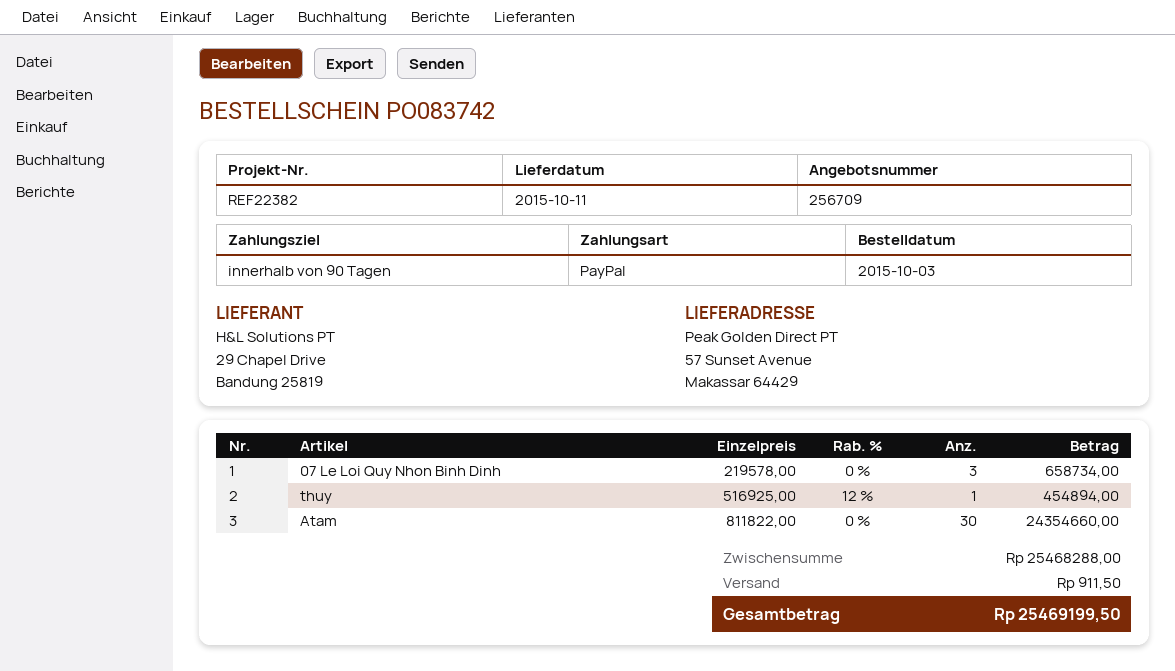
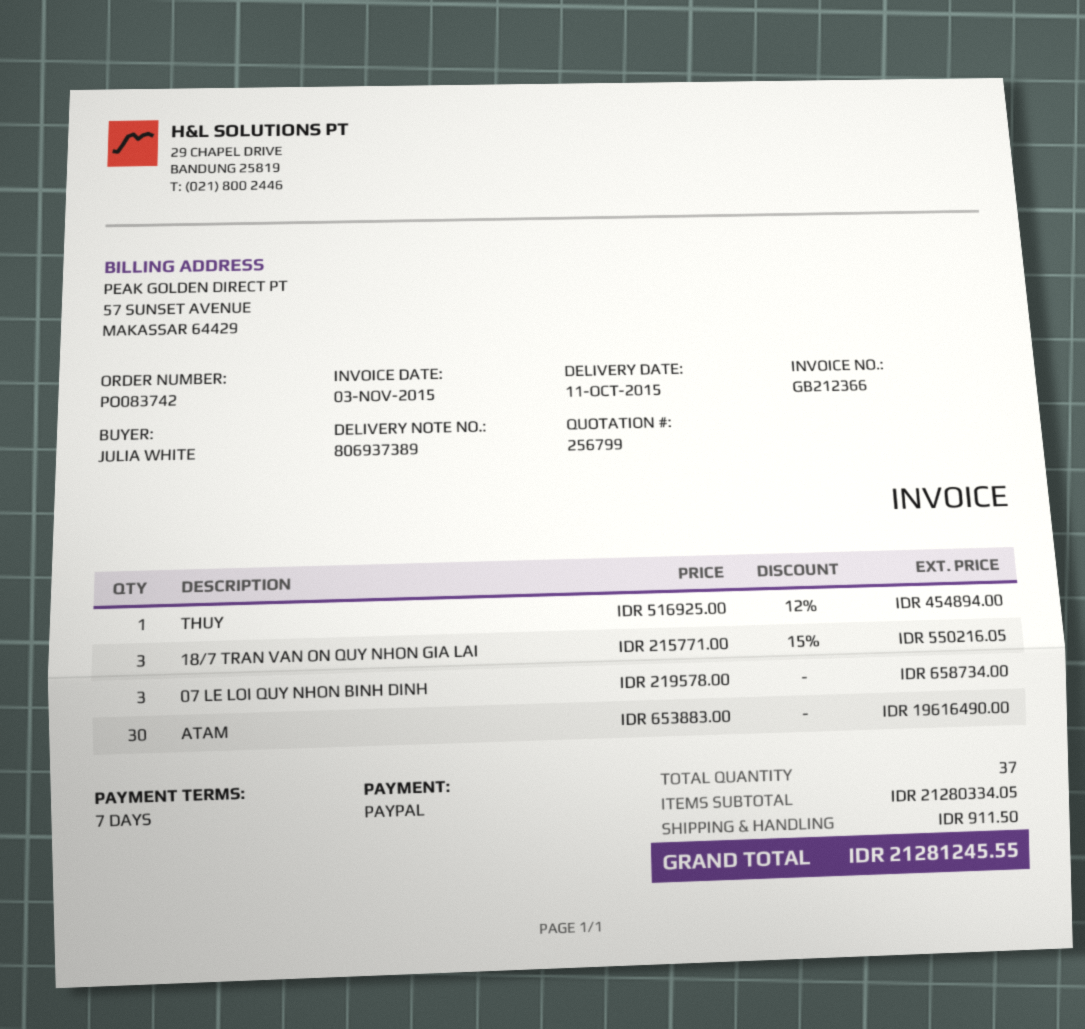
quote number: 256709 -> 256799
payment terms: 90 days -> 7 days
Atam: 30 x 811822.00 = 24354660.00 -> 30 x 653883.00 = 19616490.00
18/7 TRAN VAN ON QUY NHON GIA LAI: none -> 3 x 215771.00 - 15% = 550216.05
subtotal: 25468288.00 -> 21280334.05
total: 25469199.50 -> 21281245.55

